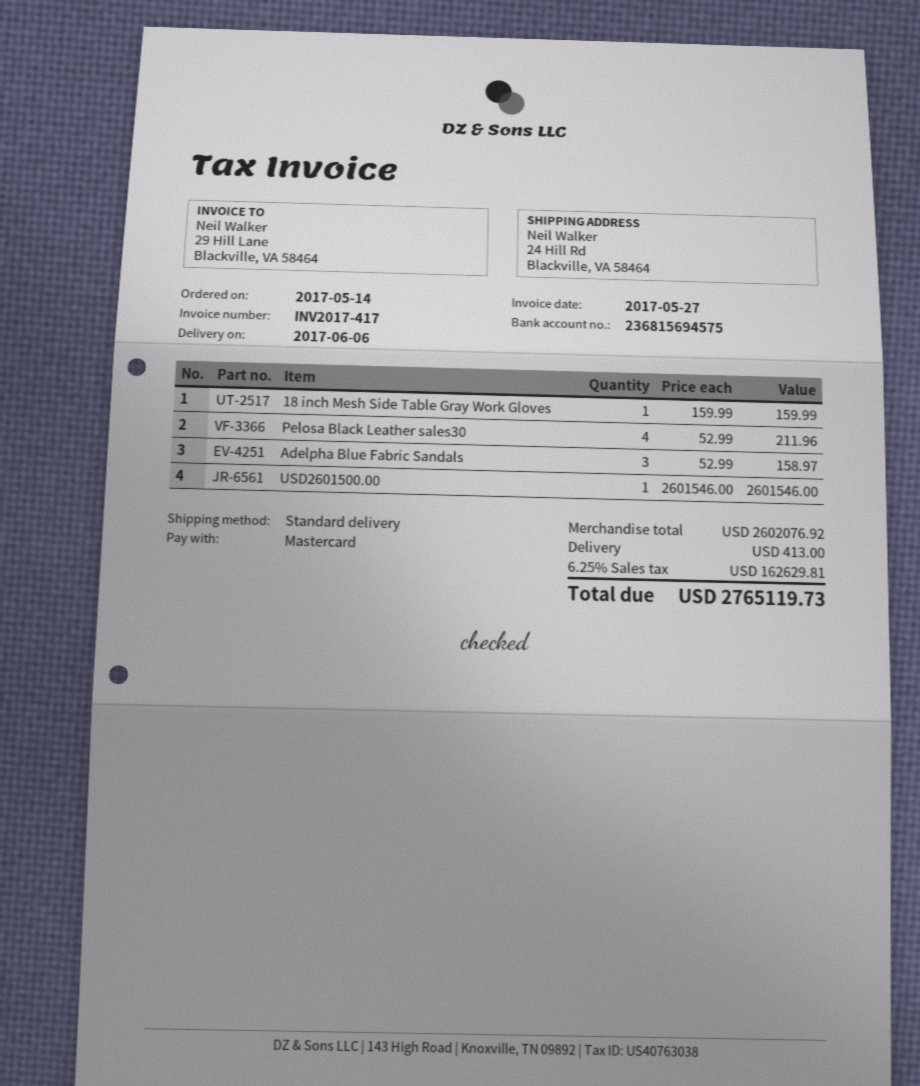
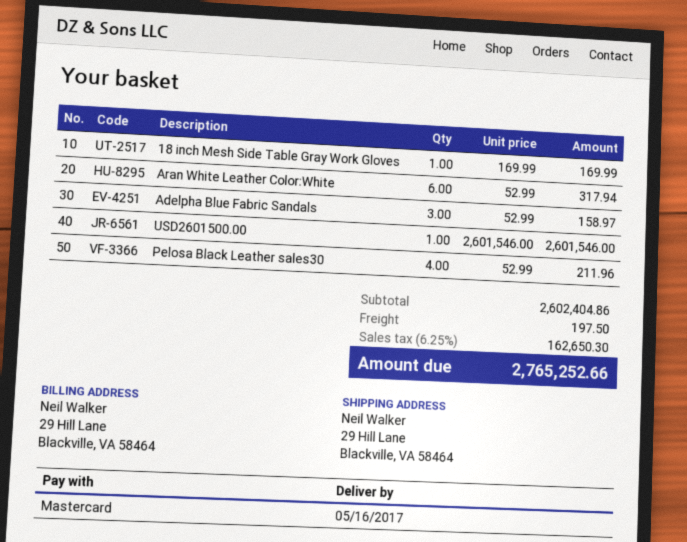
delivery date: 2017-06-06 -> 2017-05-16
ship to: 24 Hill Rd, Blackville, VA 58464 -> 29 Hill Lane, Blackville, VA 58464
18 inch Mesh Side Table Gray Work Gloves: 1 x 159.99 = 159.99 -> 1 x 169.99 = 169.99
Aran White Leather Color:White: none -> 6 x 52.99 = 317.94
subtotal: 2602076.92 -> 2602404.86
shipping: 413.00 -> 197.50
tax: 6.25% = 162629.81 -> 6.25% = 162650.30
total: 2765119.73 -> 2765252.66

